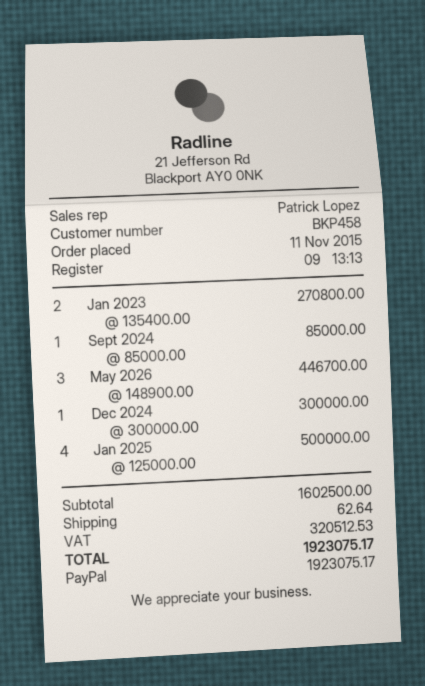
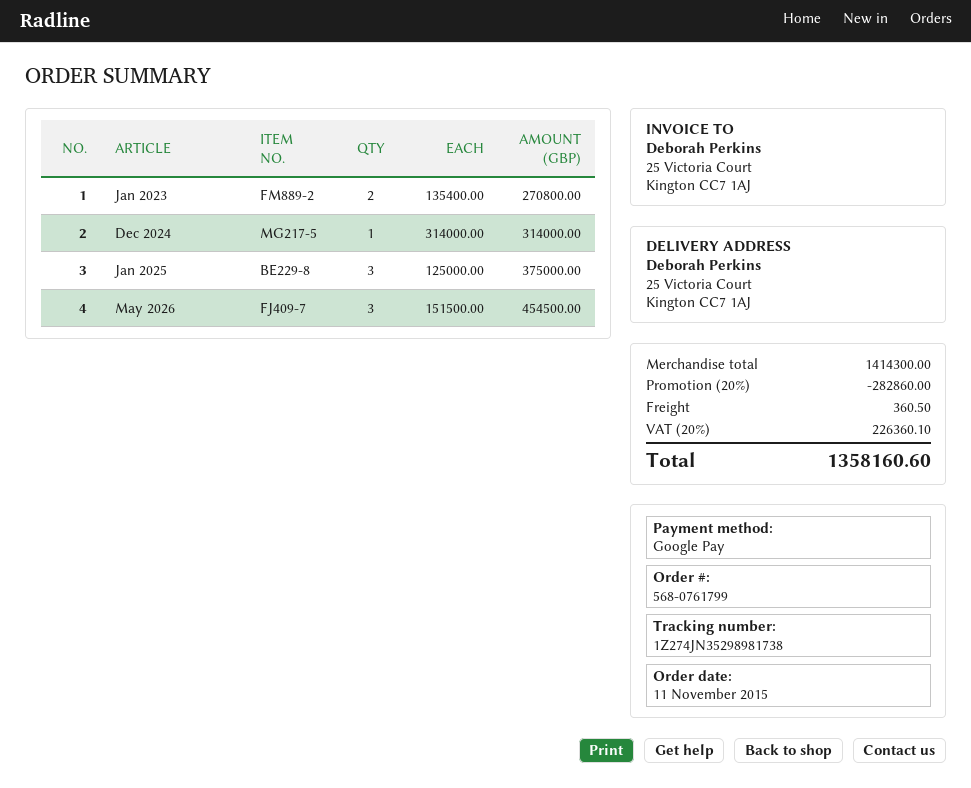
payment method: PayPal -> Google Pay
Sept 2024: 1 x 85000.00 = 85000.00 -> none
May 2026: 3 x 148900.00 = 446700.00 -> 3 x 151500.00 = 454500.00
Dec 2024: 1 x 300000.00 = 300000.00 -> 1 x 314000.00 = 314000.00
Jan 2025: 4 x 125000.00 = 500000.00 -> 3 x 125000.00 = 375000.00
subtotal: 1602500.00 -> 1414300.00
discount: none -> 20% = 282860.00
shipping: 62.64 -> 360.50
tax: 320512.53 -> 226360.10
total: 1923075.17 -> 1358160.60

